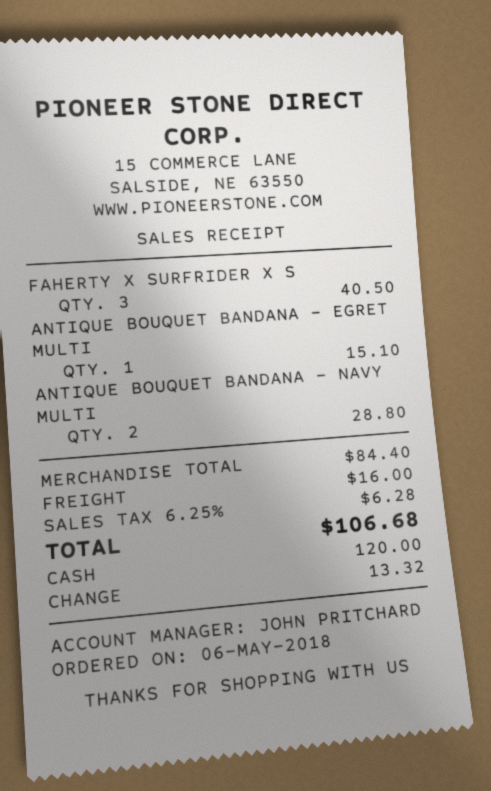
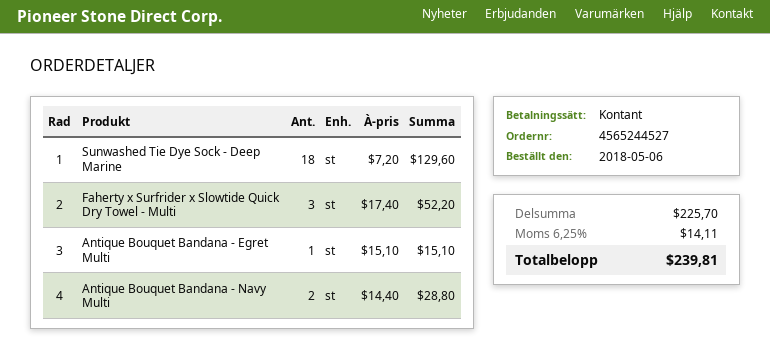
FAHERTY X SURFRIDER X S: 3 for 40.50 -> 3 for 52.20
Sunwashed Tie Dye Sock - Deep Marine: none -> 18 for 129.60
subtotal: 84.40 -> 225.70
shipping: 16.00 -> none
tax: 6.25% = 6.28 -> 6.25% = 14.11
total: 106.68 -> 239.81

